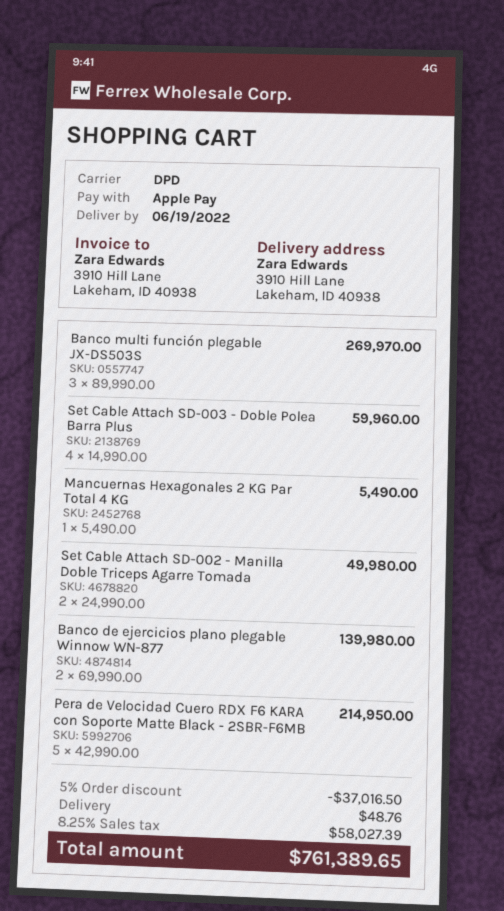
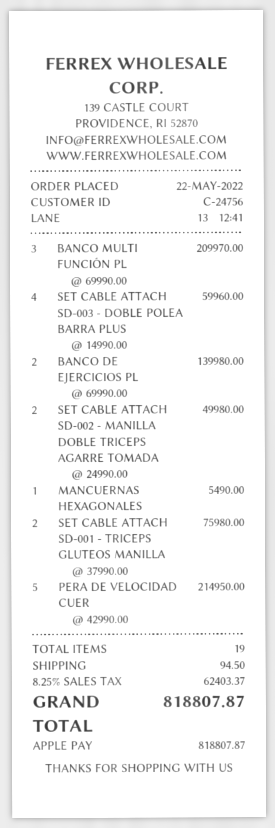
Banco multi función plegable JX-DS503S: 3 x 89990.00 = 269970.00 -> 3 x 69990.00 = 209970.00
SET CABLE ATTACH SD-001 - TRICEPS GLUTEOS MANILLA: none -> 2 x 37990.00 = 75980.00
discount: 5% = 37016.50 -> none
shipping: 48.76 -> 94.50
tax: 8.25% = 58027.39 -> 8.25% = 62403.37
total: 761389.65 -> 818807.87

